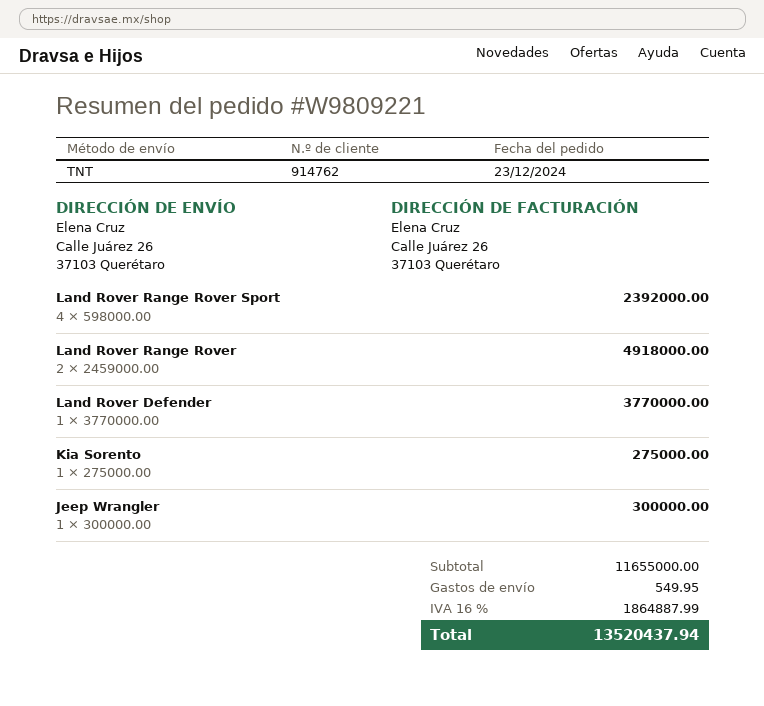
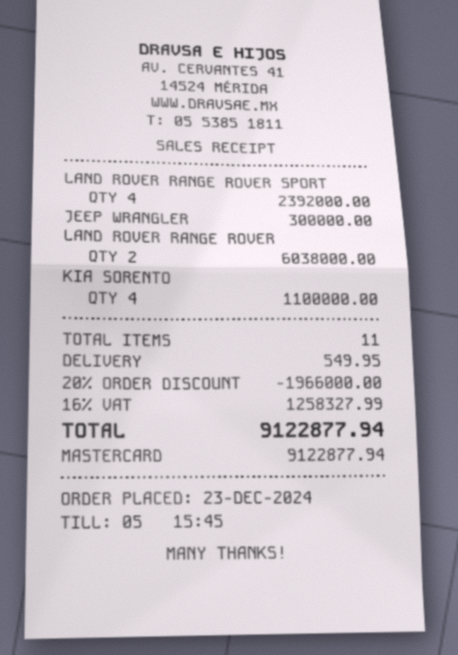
Land Rover Range Rover: 2 for 4918000.00 -> 2 for 6038000.00
Land Rover Defender: 1 for 3770000.00 -> none
Kia Sorento: 1 for 275000.00 -> 4 for 1100000.00
discount: none -> 20% = 1966000.00
tax: 16% = 1864887.99 -> 16% = 1258327.99
total: 13520437.94 -> 9122877.94

